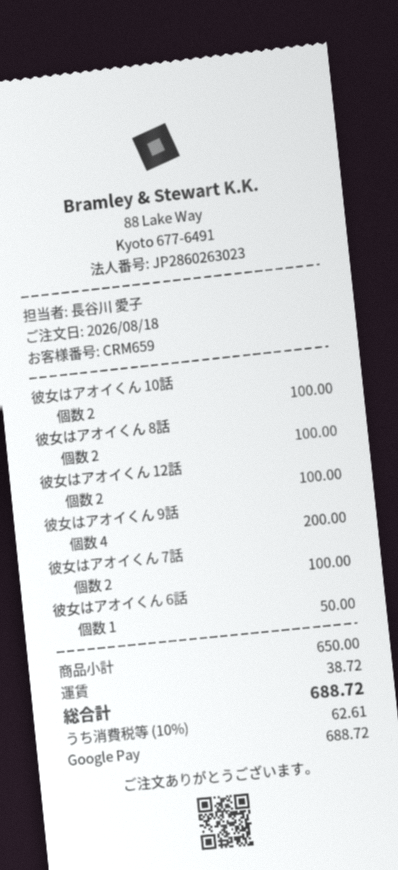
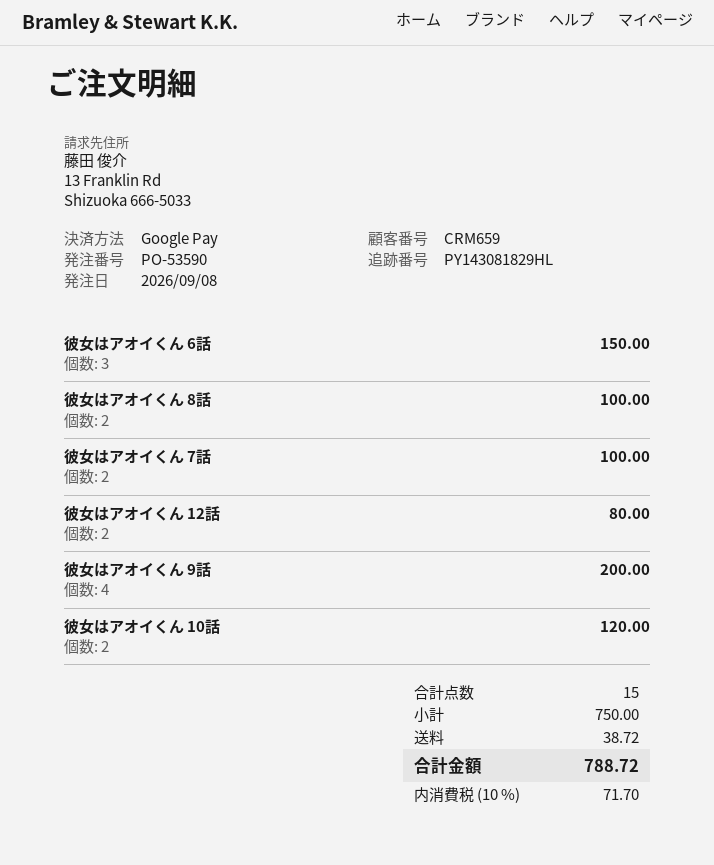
order date: 2026-08-18 -> 2026-09-08
彼女はアオイくん 10話: 2 for 100.00 -> 2 for 120.00
彼女はアオイくん 12話: 2 for 100.00 -> 2 for 80.00
彼女はアオイくん 6話: 1 for 50.00 -> 3 for 150.00
subtotal: 650.00 -> 750.00
tax: 10% = 62.61 -> 10% = 71.70
total: 688.72 -> 788.72

